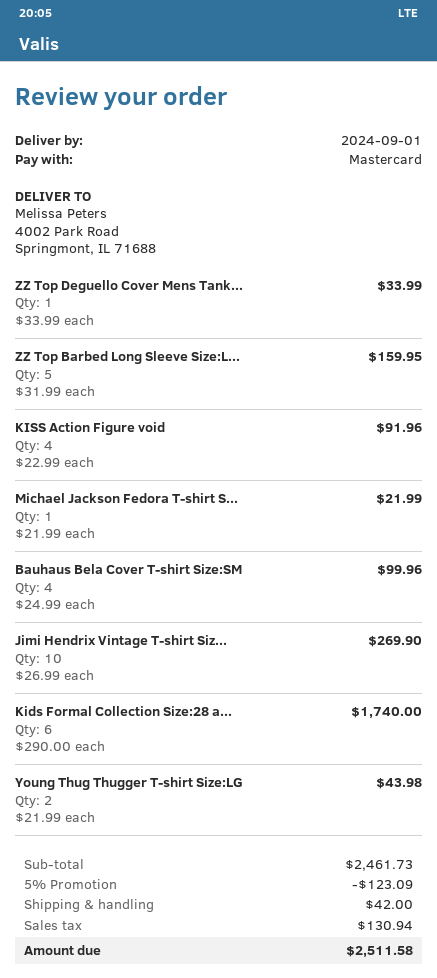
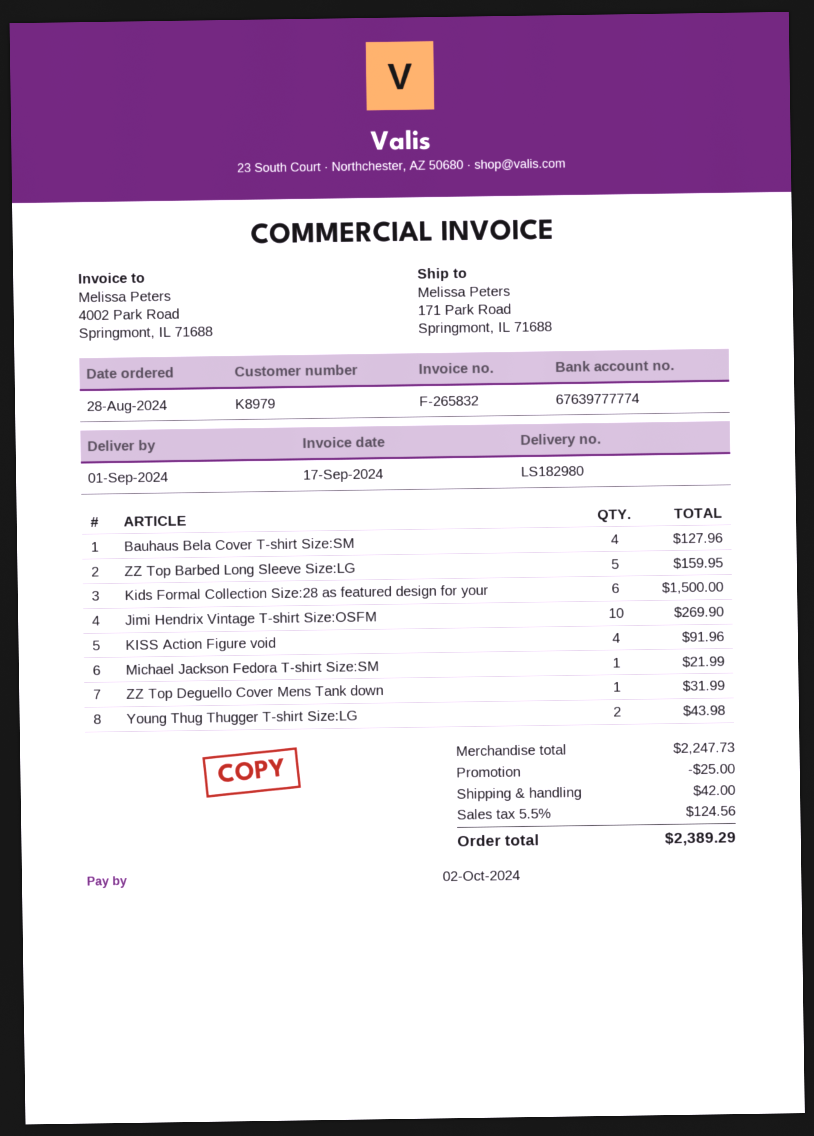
ship to: 4002 Park Road, Springmont, IL 71688 -> 171 Park Road, Springmont, IL 71688
ZZ Top Deguello Cover Mens Tank...: 1 for 33.99 -> 1 for 31.99
Bauhaus Bela Cover T-shirt Size:SM: 4 for 99.96 -> 4 for 127.96
Kids Formal Collection Size:28 a...: 6 for 1740.00 -> 6 for 1500.00
subtotal: 2461.73 -> 2247.73
discount: 123.09 -> 25.00
tax: 130.94 -> 124.56
total: 2511.58 -> 2389.29

